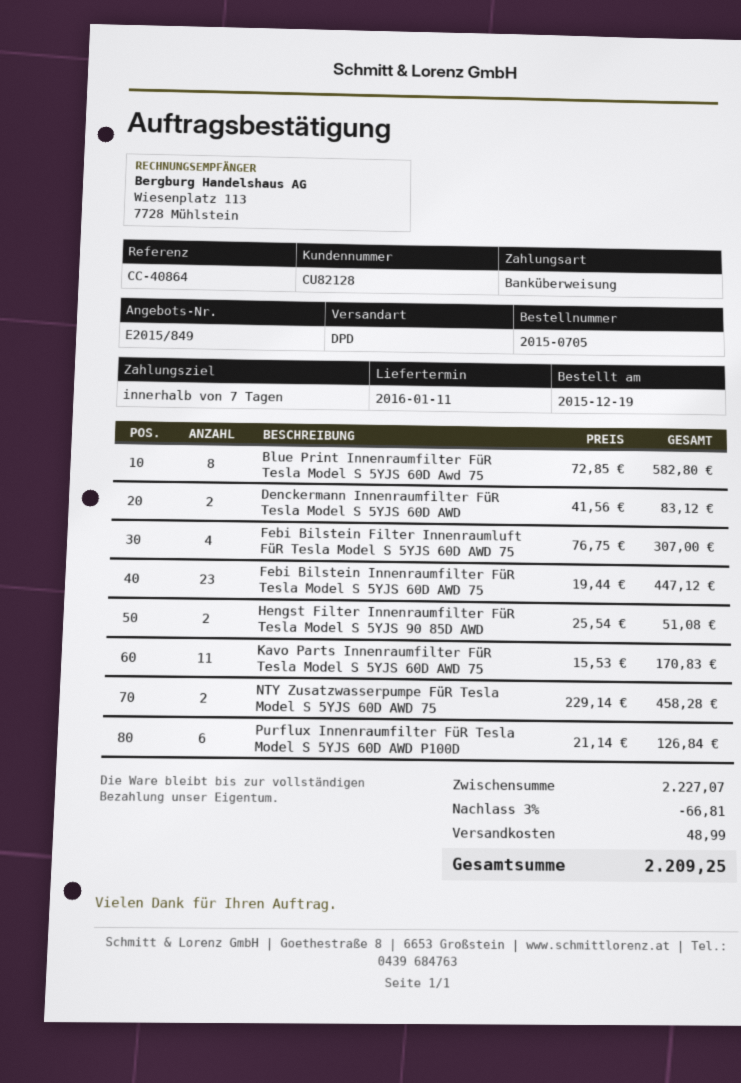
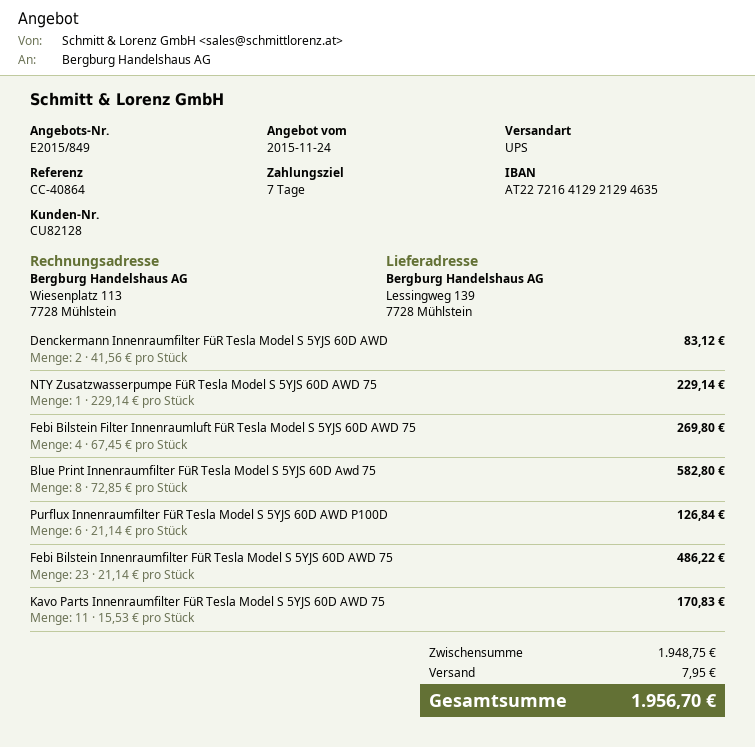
shipping method: DPD -> UPS
Febi Bilstein Filter Innenraumluft FüR Tesla Model S 5YJS 60D AWD 75: 4 x 76.75 = 307.00 -> 4 x 67.45 = 269.80
Febi Bilstein Innenraumfilter FüR Tesla Model S 5YJS 60D AWD 75: 23 x 19.44 = 447.12 -> 23 x 21.14 = 486.22
Hengst Filter Innenraumfilter FüR Tesla Model S 5YJS 90 85D AWD: 2 x 25.54 = 51.08 -> none
NTY Zusatzwasserpumpe FüR Tesla Model S 5YJS 60D AWD 75: 2 x 229.14 = 458.28 -> 1 x 229.14 = 229.14
subtotal: 2227.07 -> 1948.75
discount: 3% = 66.81 -> none
shipping: 48.99 -> 7.95
total: 2209.25 -> 1956.70

